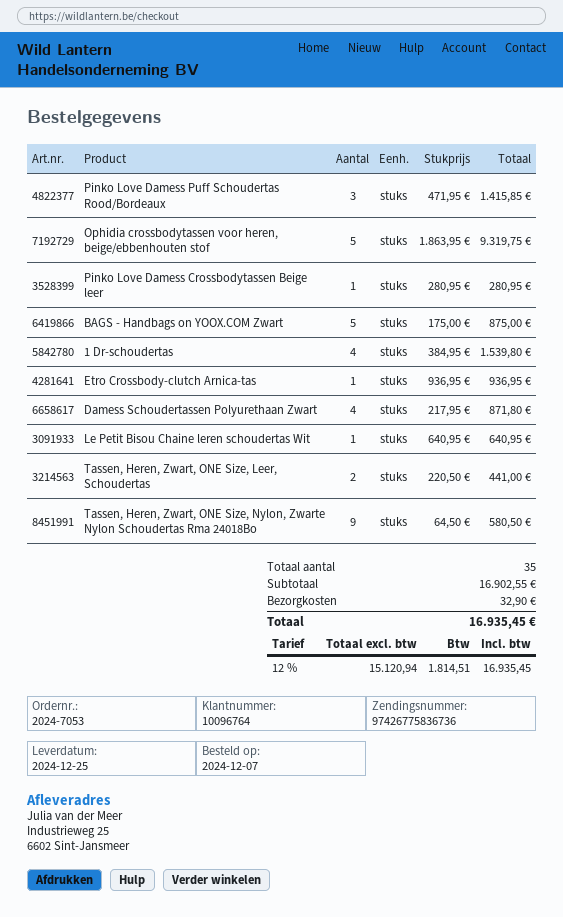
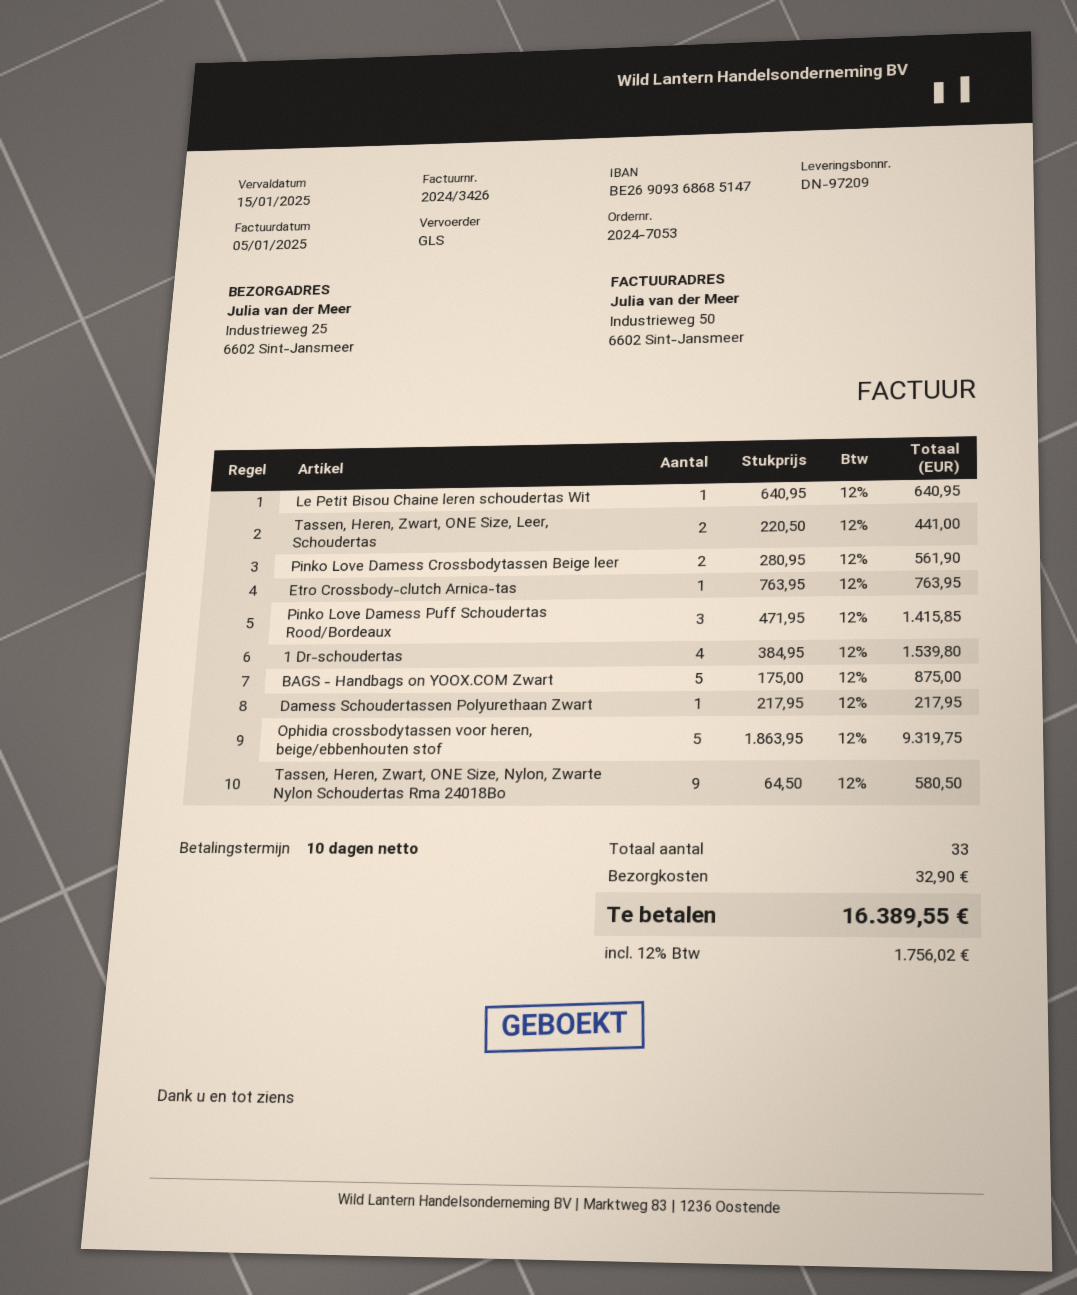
Pinko Love Damess Crossbodytassen Beige leer: 1 x 280.95 = 280.95 -> 2 x 280.95 = 561.90
Etro Crossbody-clutch Arnica-tas: 1 x 936.95 = 936.95 -> 1 x 763.95 = 763.95
Damess Schoudertassen Polyurethaan Zwart: 4 x 217.95 = 871.80 -> 1 x 217.95 = 217.95
total quantity: 35 -> 33
tax: 12% = 1814.51 -> 12% = 1756.02
total: 16935.45 -> 16389.55

